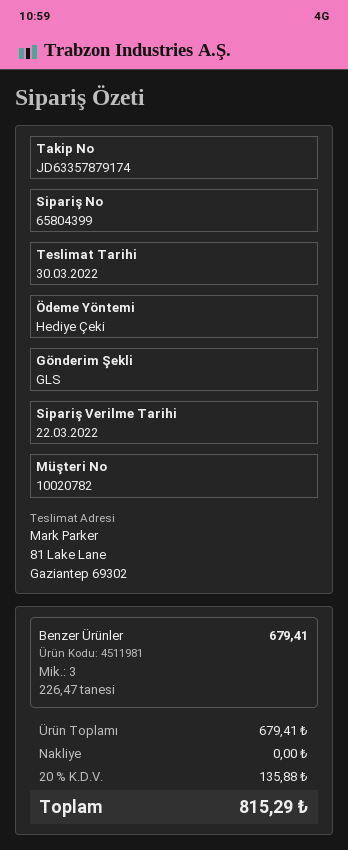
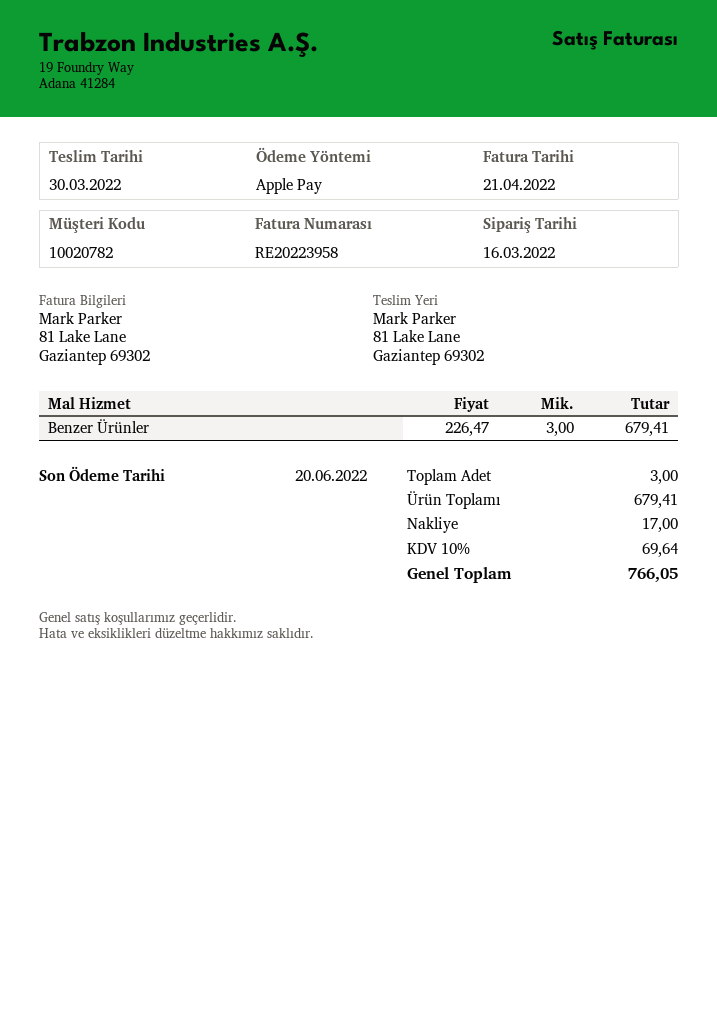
order date: 2022-03-22 -> 2022-03-16
payment method: gift card -> Apple Pay
shipping: 0.00 -> 17.00
tax: 20% = 135.88 -> 10% = 69.64
total: 815.29 -> 766.05

